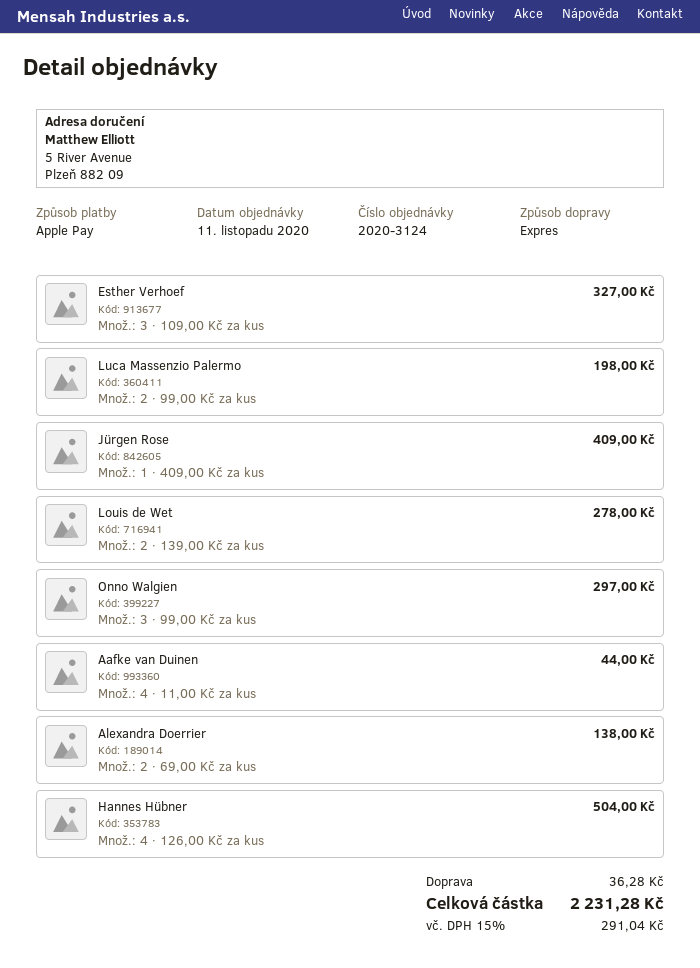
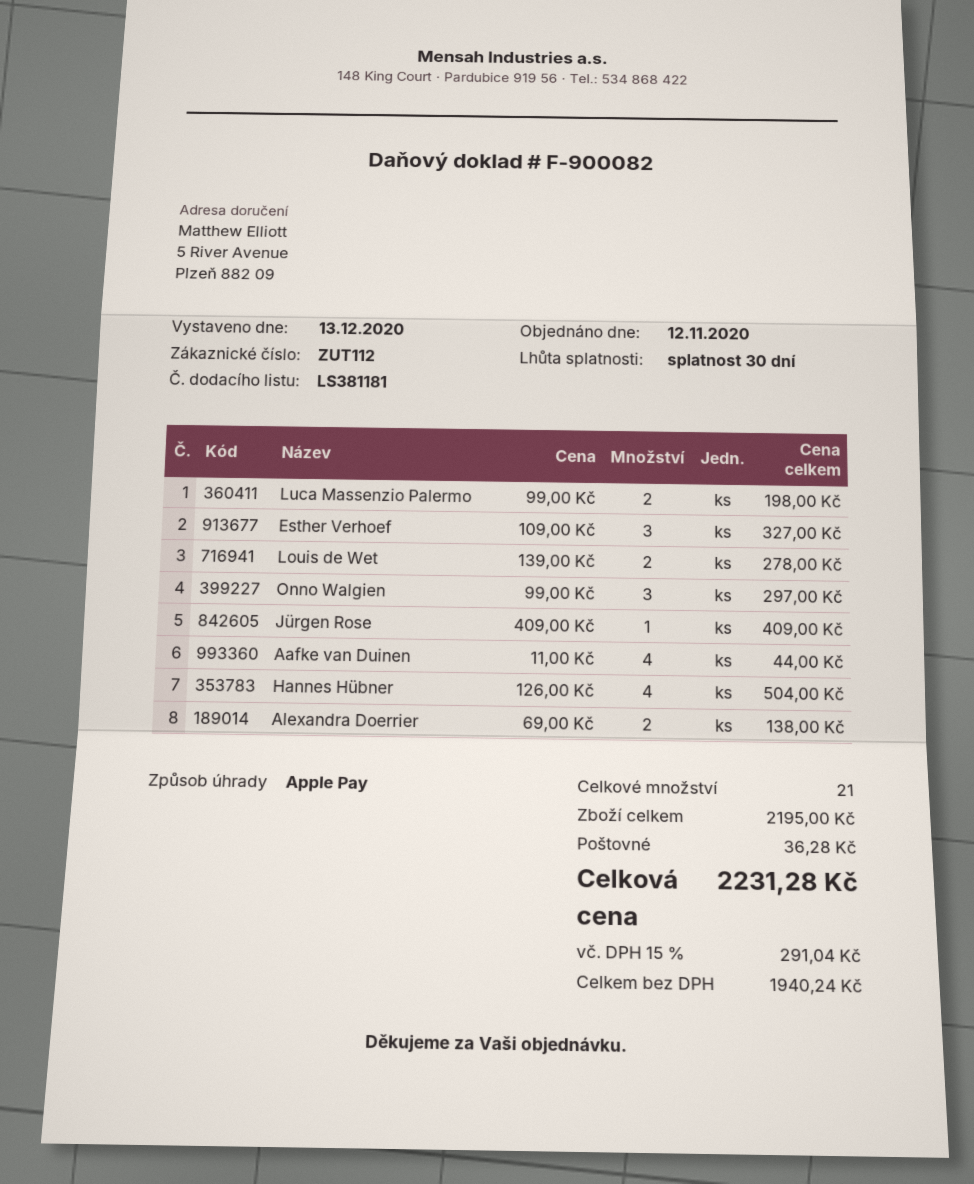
order date: 2020-11-11 -> 2020-11-12

